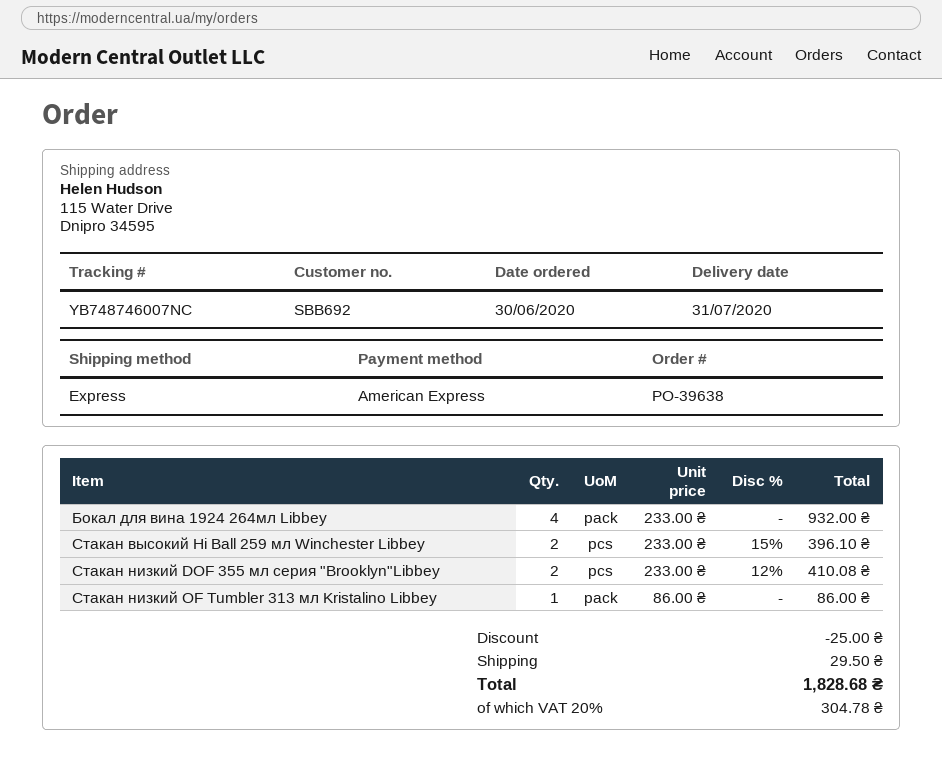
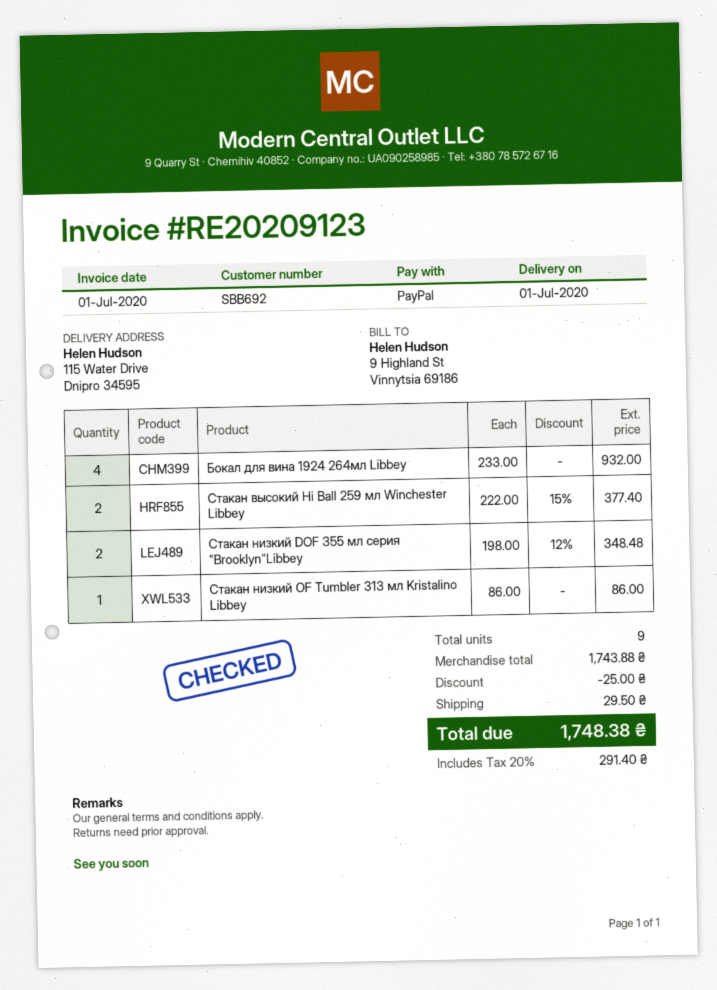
delivery date: 2020-07-31 -> 2020-07-01
payment method: American Express -> PayPal
Стакан высокий Hi Ball 259 мл Winchester Libbey: 2 x 233.00 - 15% = 396.10 -> 2 x 222.00 - 15% = 377.40
Стакан низкий DOF 355 мл серия "Brooklyn"Libbey: 2 x 233.00 - 12% = 410.08 -> 2 x 198.00 - 12% = 348.48
tax: 20% = 304.78 -> 20% = 291.40
total: 1828.68 -> 1748.38

